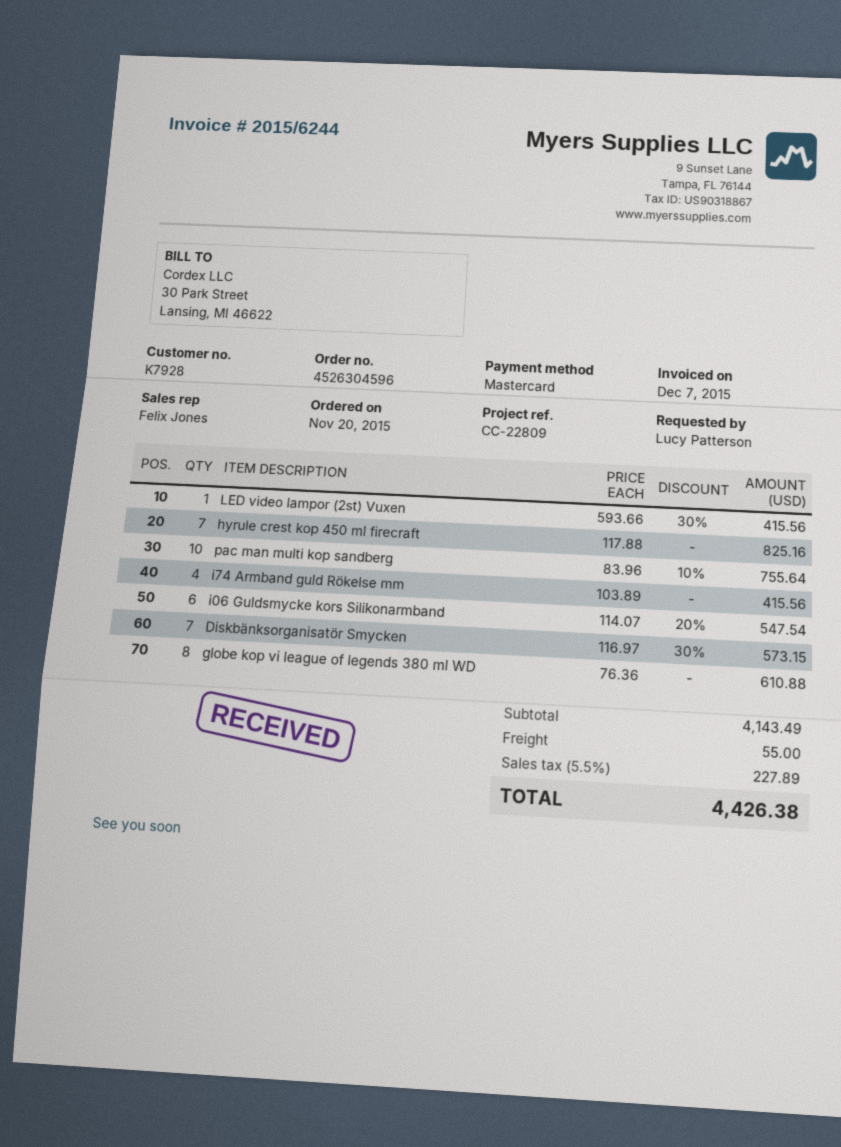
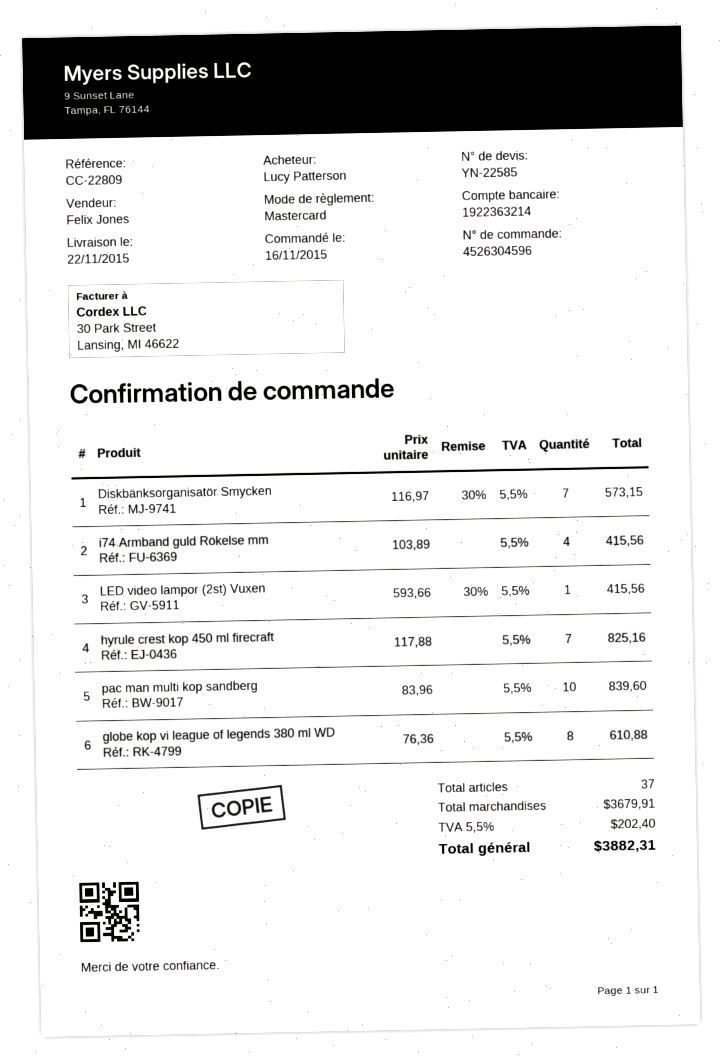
order date: 2015-11-20 -> 2015-11-16
pac man multi kop sandberg: 10 x 83.96 - 10% = 755.64 -> 10 x 83.96 = 839.60
i06 Guldsmycke kors Silikonarmband: 6 x 114.07 - 20% = 547.54 -> none
subtotal: 4143.49 -> 3679.91
shipping: 55.00 -> none
tax: 5.5% = 227.89 -> 5.5% = 202.40
total: 4426.38 -> 3882.31

